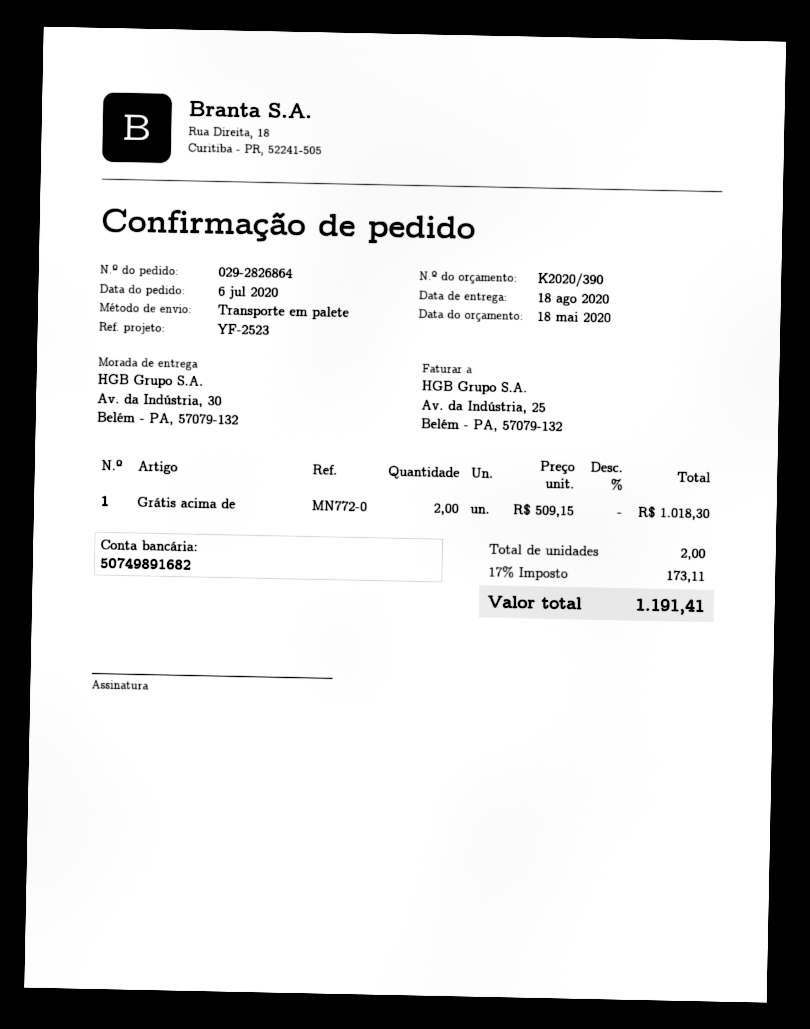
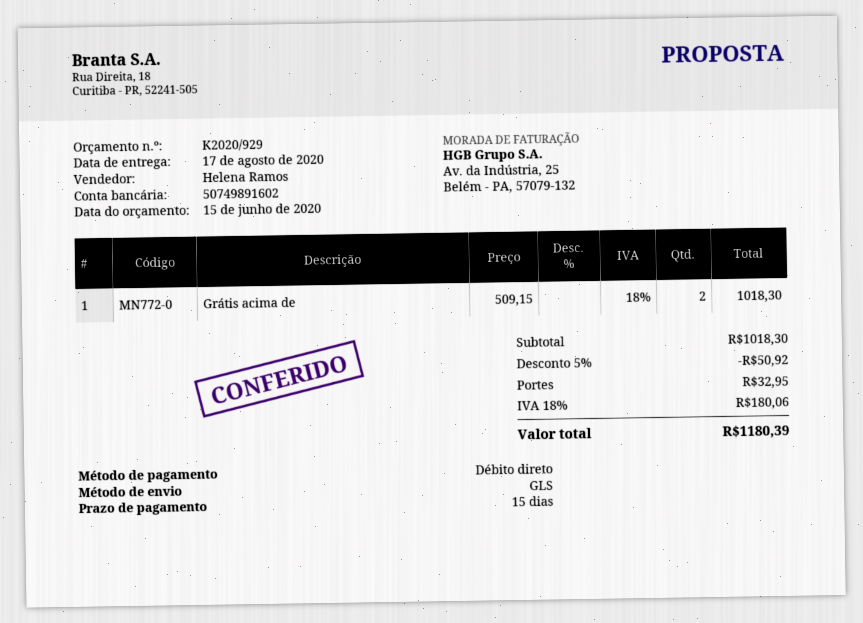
quote number: K2020/390 -> K2020/929
quote date: 2020-05-18 -> 2020-06-15
delivery date: 2020-08-18 -> 2020-08-17
bank account: 50749891682 -> 50749891602
shipping method: pallet freight -> GLS
discount: none -> 5% = 50.92
shipping: none -> 32.95
tax: 17% = 173.11 -> 18% = 180.06
total: 1191.41 -> 1180.39

